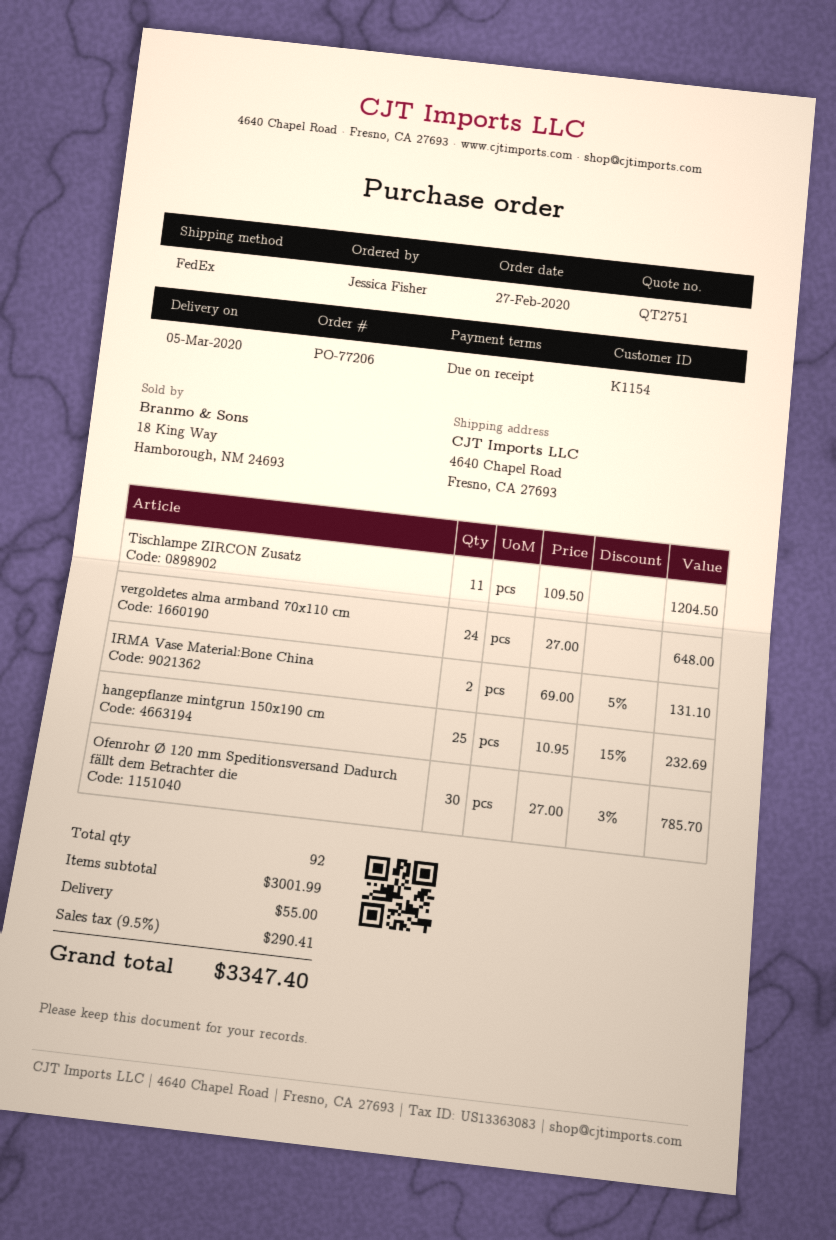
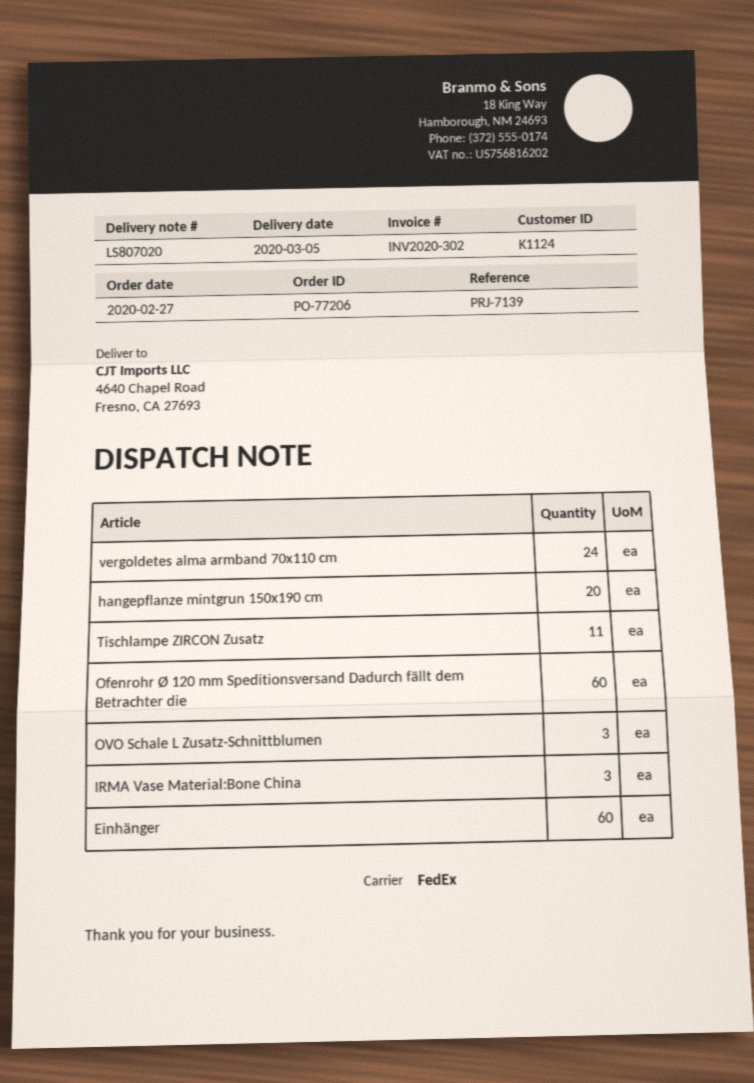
customer number: K1154 -> K1124
IRMA Vase Material:Bone China: 2 -> 3
hangepflanze mintgrun 150x190 cm: 25 -> 20
Ofenrohr Ø 120 mm Speditionsversand Dadurch fällt dem Betrachter die: 30 -> 60
OVO Schale L Zusatz-Schnittblumen: none -> 3
Einhänger: none -> 60

